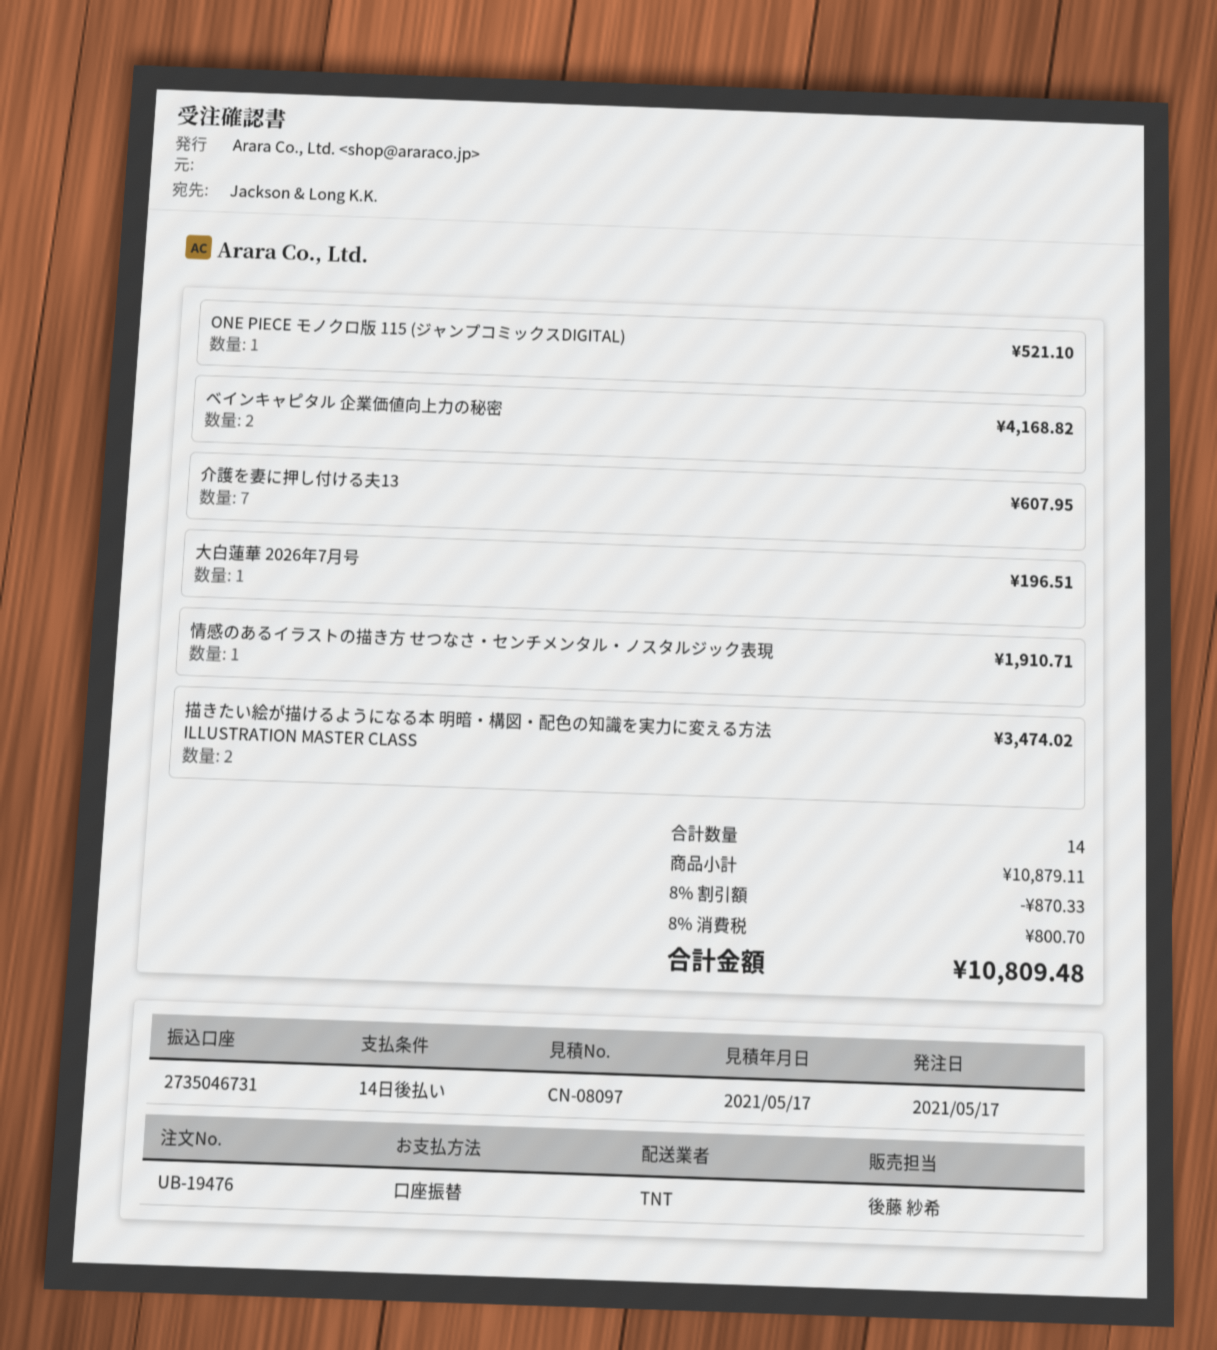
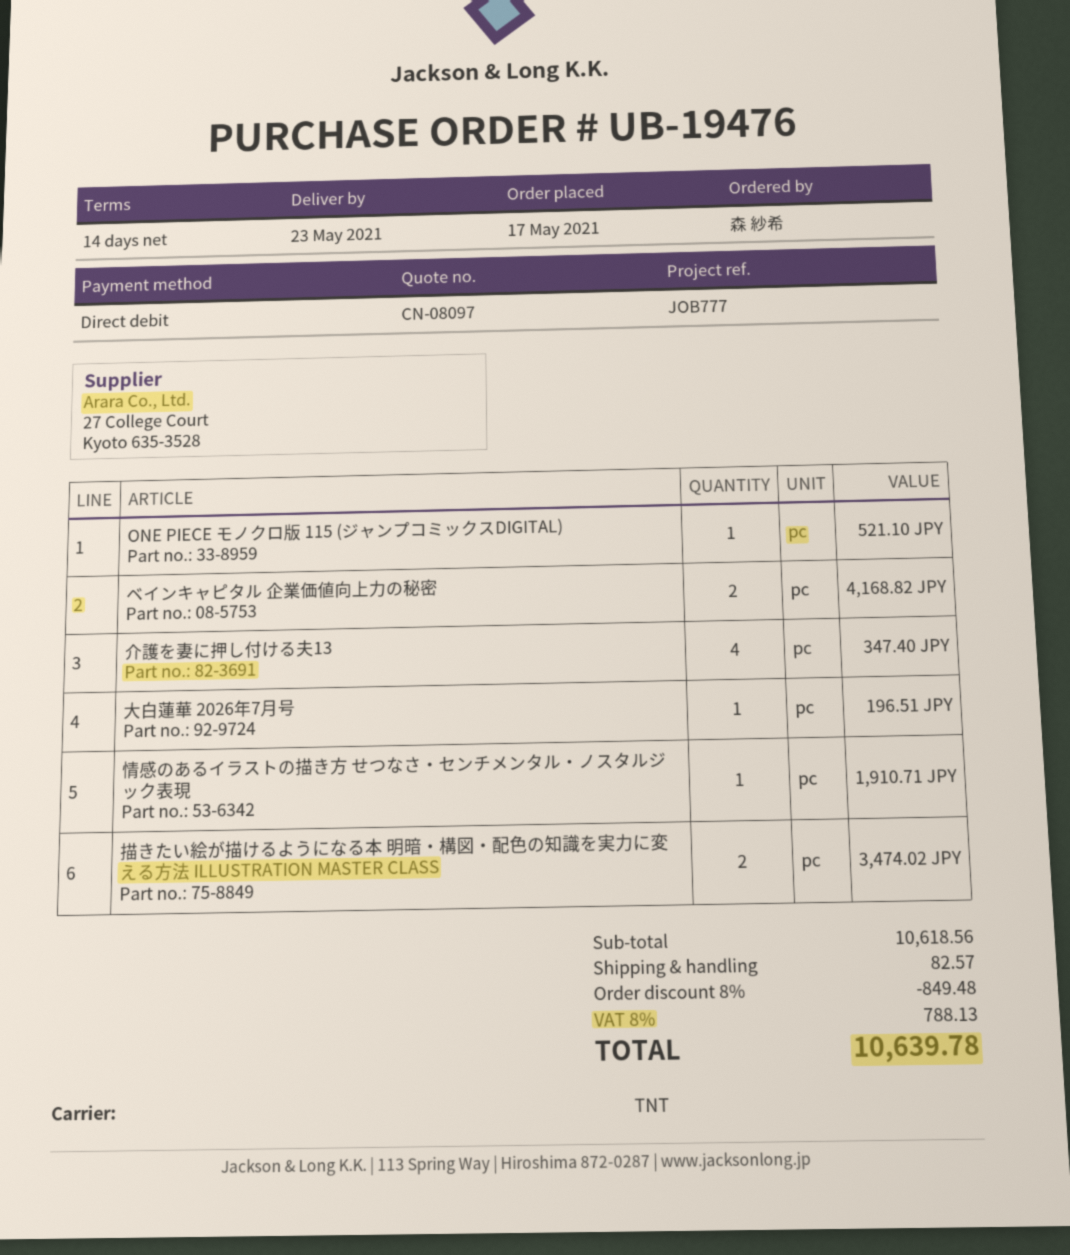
介護を妻に押し付ける夫13: 7 for 607.95 -> 4 for 347.40
subtotal: 10879.11 -> 10618.56
discount: 8% = 870.33 -> 8% = 849.48
shipping: none -> 82.57
tax: 8% = 800.70 -> 8% = 788.13
total: 10809.48 -> 10639.78

